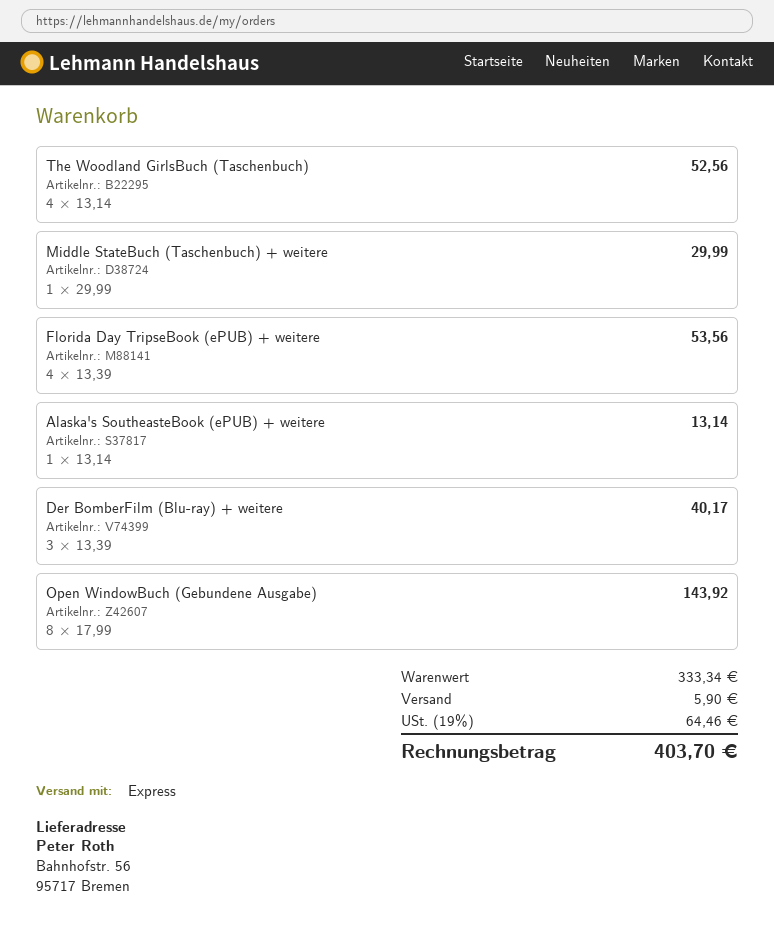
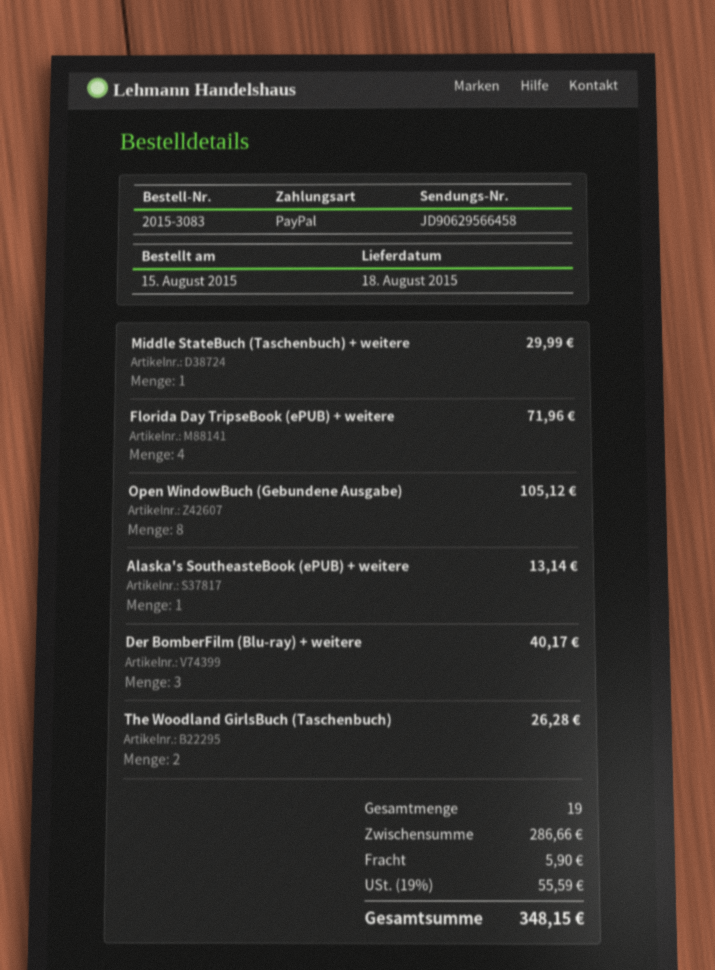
The Woodland GirlsBuch (Taschenbuch): 4 for 52.56 -> 2 for 26.28
Florida Day TripseBook (ePUB) + weitere: 4 for 53.56 -> 4 for 71.96
Open WindowBuch (Gebundene Ausgabe): 8 for 143.92 -> 8 for 105.12
subtotal: 333.34 -> 286.66
tax: 19% = 64.46 -> 19% = 55.59
total: 403.70 -> 348.15

